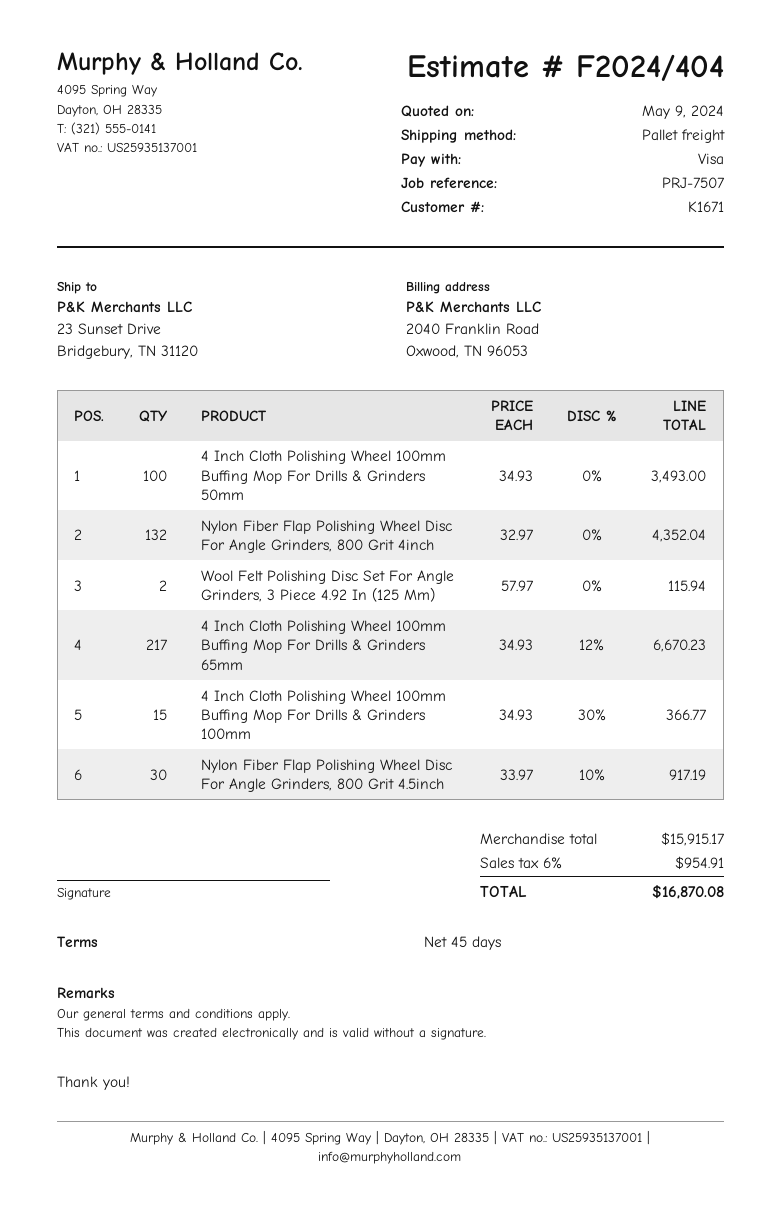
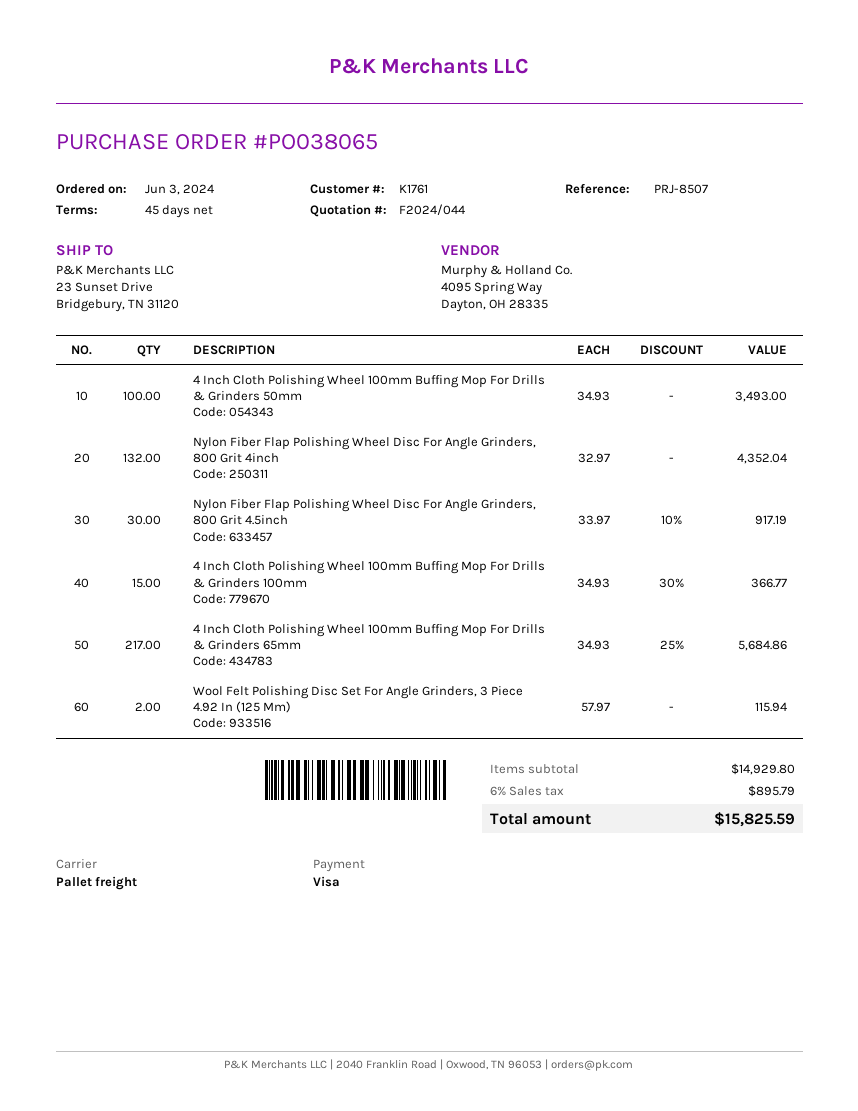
quote number: F2024/404 -> F2024/044
customer number: K1671 -> K1761
reference: PRJ-7507 -> PRJ-8507
4 Inch Cloth Polishing Wheel 100mm Buffing Mop For Drills & Grinders 65mm: 217 x 34.93 - 12% = 6670.23 -> 217 x 34.93 - 25% = 5684.86
subtotal: 15915.17 -> 14929.80
tax: 6% = 954.91 -> 6% = 895.79
total: 16870.08 -> 15825.59

